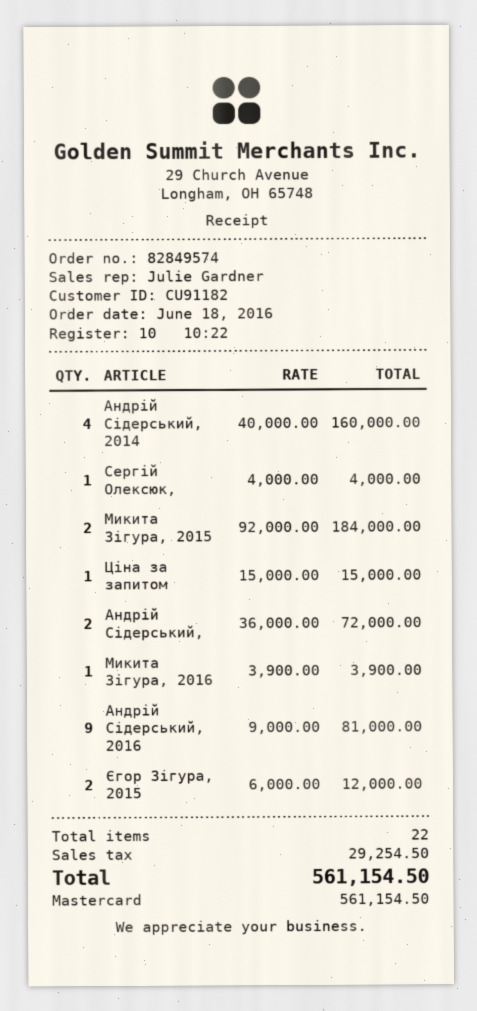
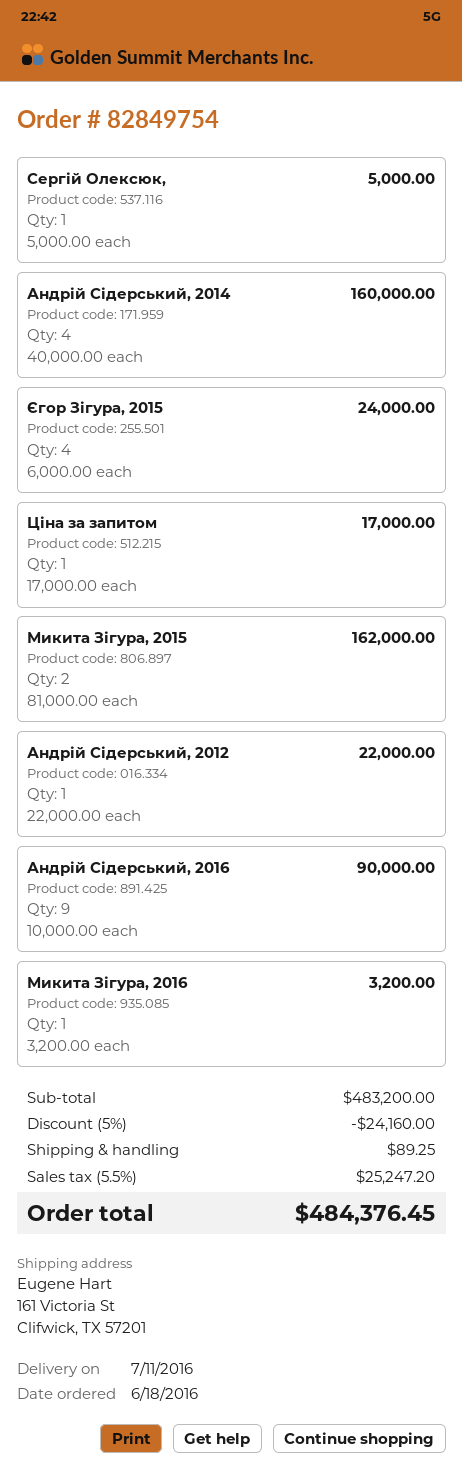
order number: 82849574 -> 82849754
Сергій Олексюк,: 1 x 4000.00 = 4000.00 -> 1 x 5000.00 = 5000.00
Микита Зігура, 2015: 2 x 92000.00 = 184000.00 -> 2 x 81000.00 = 162000.00
Ціна за запитом: 1 x 15000.00 = 15000.00 -> 1 x 17000.00 = 17000.00
Андрій Сідерський,: 2 x 36000.00 = 72000.00 -> none
Микита Зігура, 2016: 1 x 3900.00 = 3900.00 -> 1 x 3200.00 = 3200.00
Андрій Сідерський, 2016: 9 x 9000.00 = 81000.00 -> 9 x 10000.00 = 90000.00
Єгор Зігура, 2015: 2 x 6000.00 = 12000.00 -> 4 x 6000.00 = 24000.00
Андрій Сідерський, 2012: none -> 1 x 22000.00 = 22000.00
discount: none -> 5% = 24160.00
shipping: none -> 89.25
tax: 29254.50 -> 25247.20
total: 561154.50 -> 484376.45

